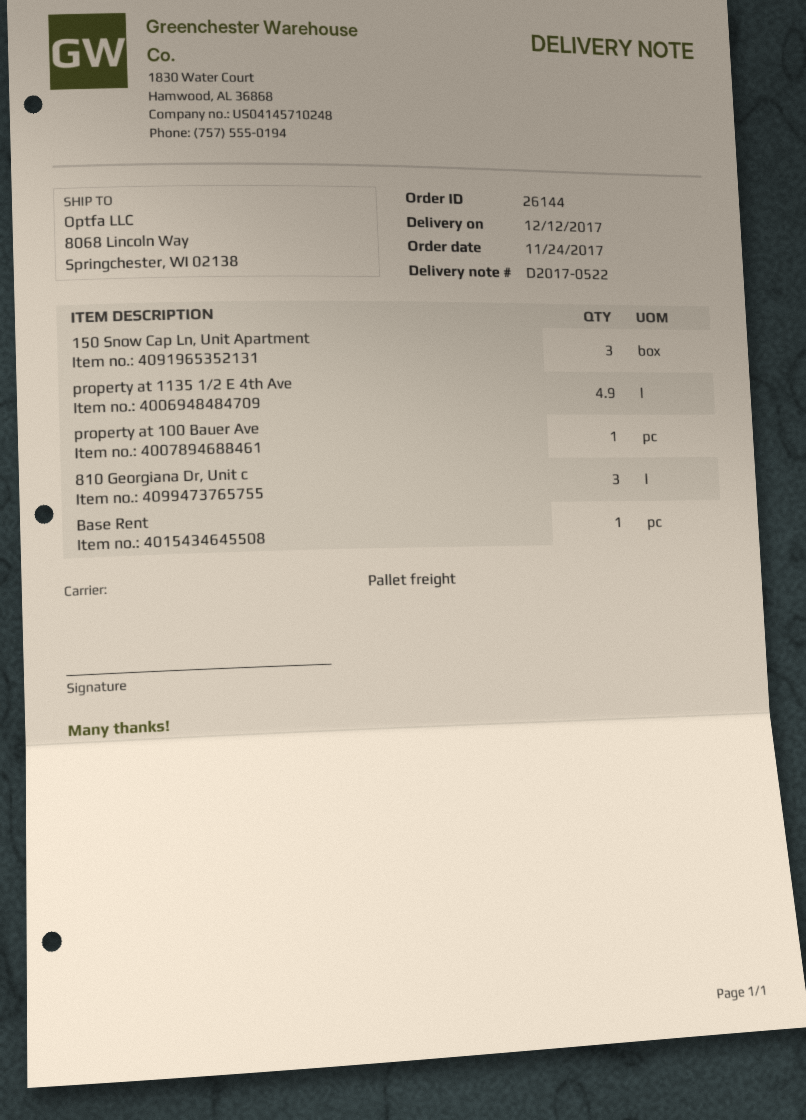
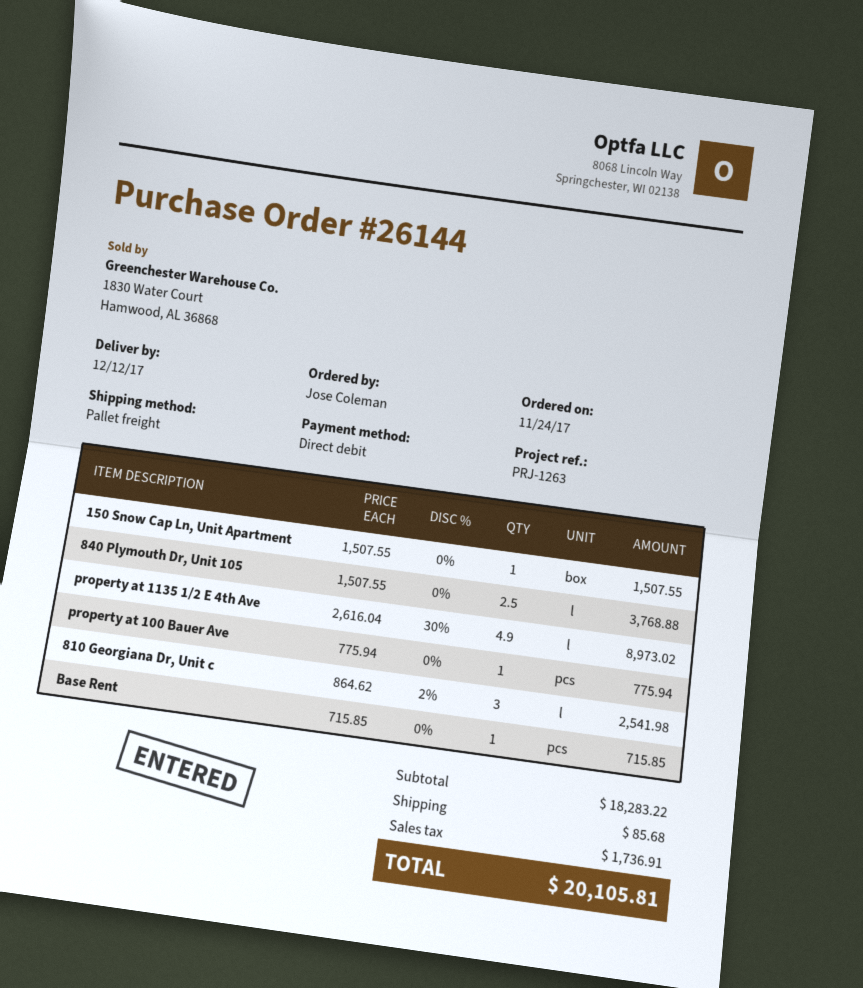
150 Snow Cap Ln, Unit Apartment: 3 -> 1
840 Plymouth Dr, Unit 105: none -> 2.5

